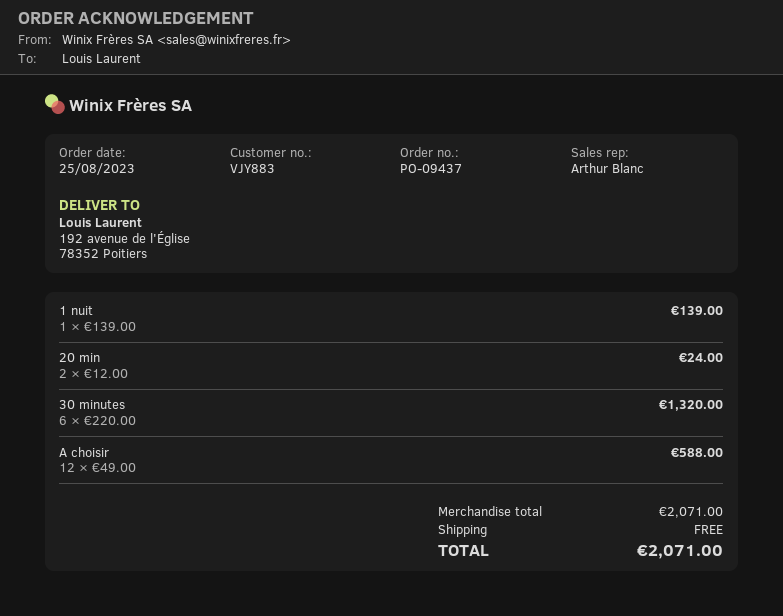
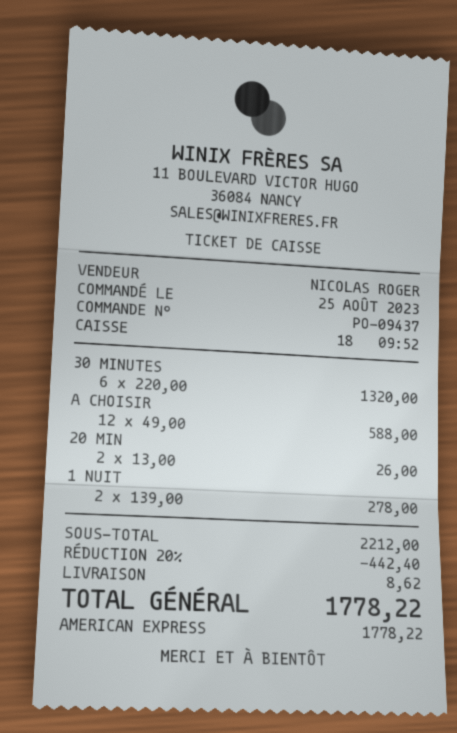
sales rep: Arthur Blanc -> NICOLAS ROGER
1 nuit: 1 x 139.00 = 139.00 -> 2 x 139.00 = 278.00
20 min: 2 x 12.00 = 24.00 -> 2 x 13.00 = 26.00
subtotal: 2071.00 -> 2212.00
discount: none -> 20% = 442.40
shipping: 0.00 -> 8.62
total: 2071.00 -> 1778.22

